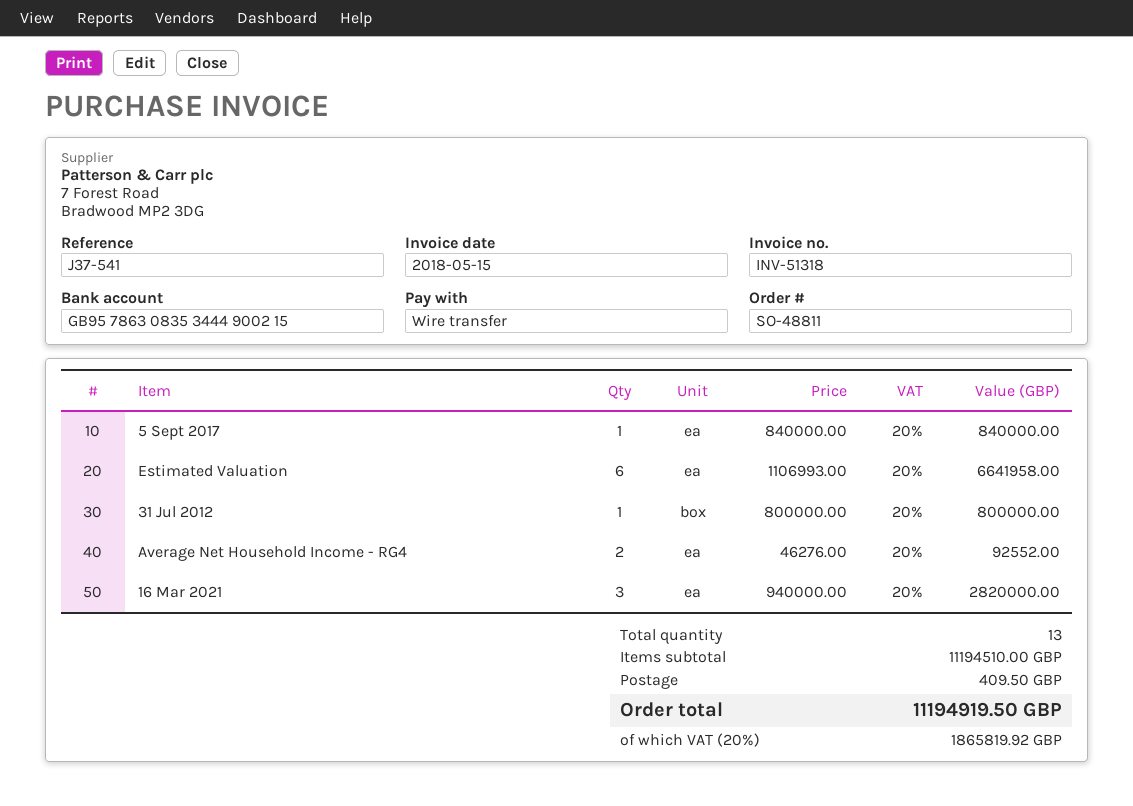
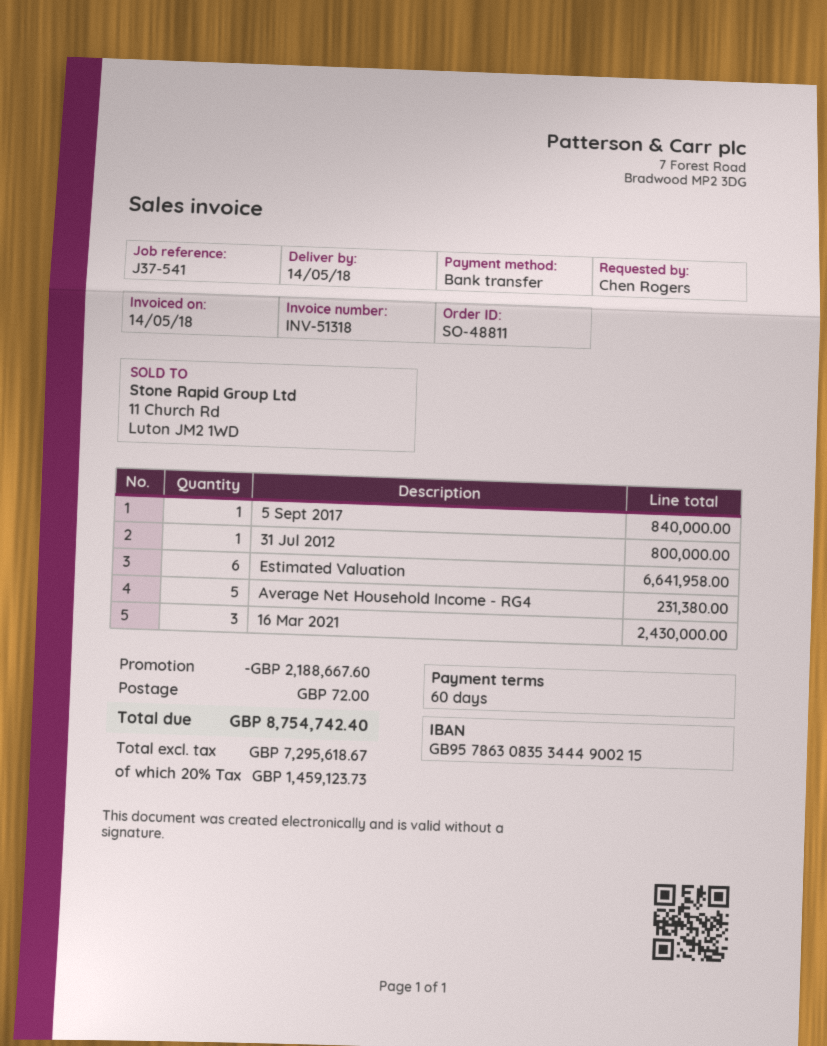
invoice date: 2018-05-15 -> 2018-05-14
Average Net Household Income - RG4: 2 for 92552.00 -> 5 for 231380.00
16 Mar 2021: 3 for 2820000.00 -> 3 for 2430000.00
discount: none -> 2188667.60
shipping: 409.50 -> 72.00
tax: 20% = 1865819.92 -> 20% = 1459123.73
total: 11194919.50 -> 8754742.40

